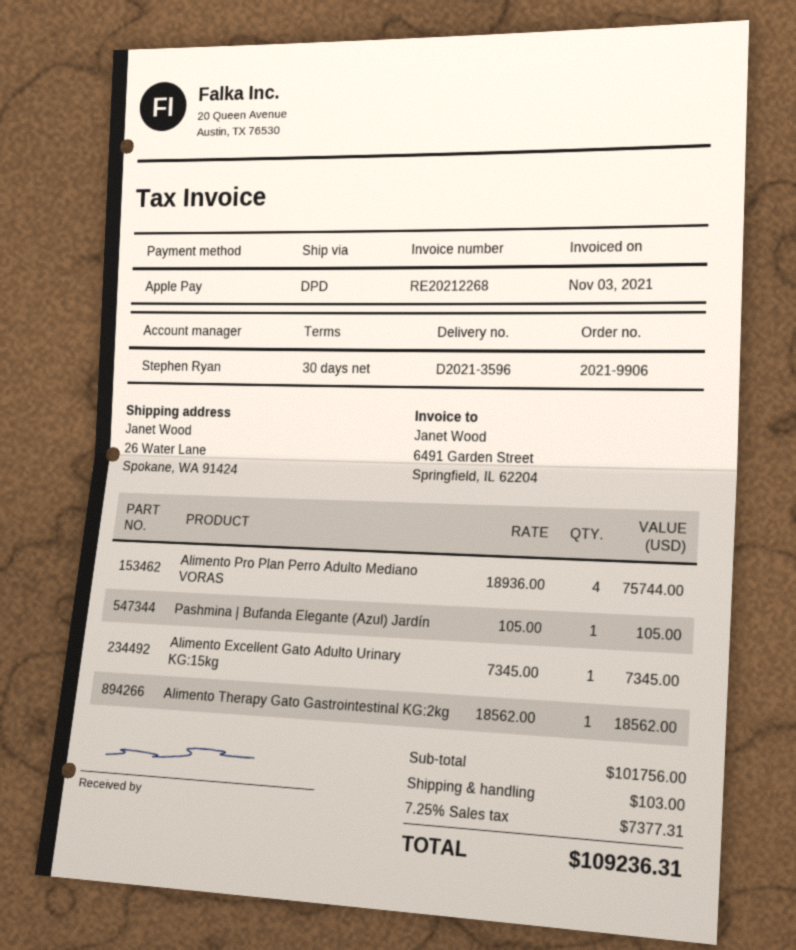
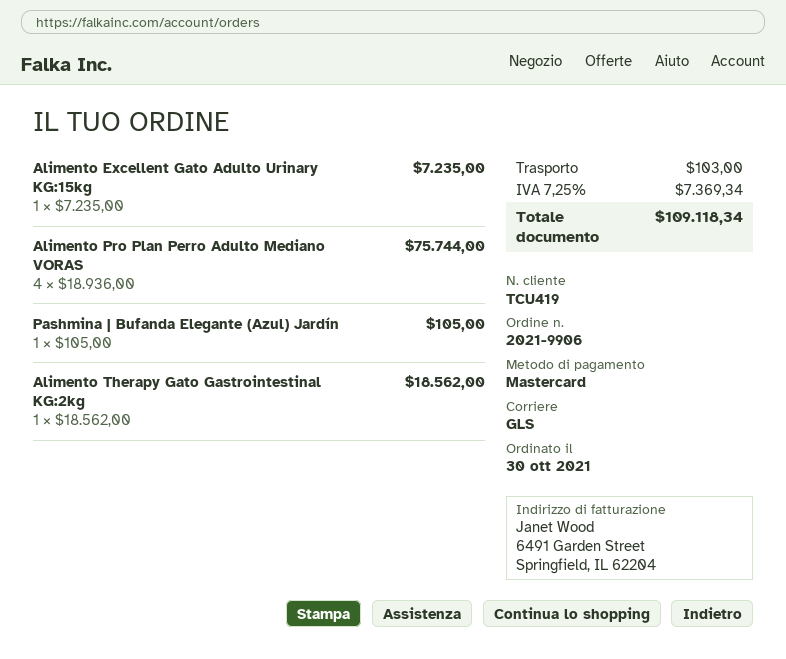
payment method: Apple Pay -> Mastercard
shipping method: DPD -> GLS
Alimento Excellent Gato Adulto Urinary KG:15kg: 1 x 7345.00 = 7345.00 -> 1 x 7235.00 = 7235.00
tax: 7.25% = 7377.31 -> 7.25% = 7369.34
total: 109236.31 -> 109118.34

